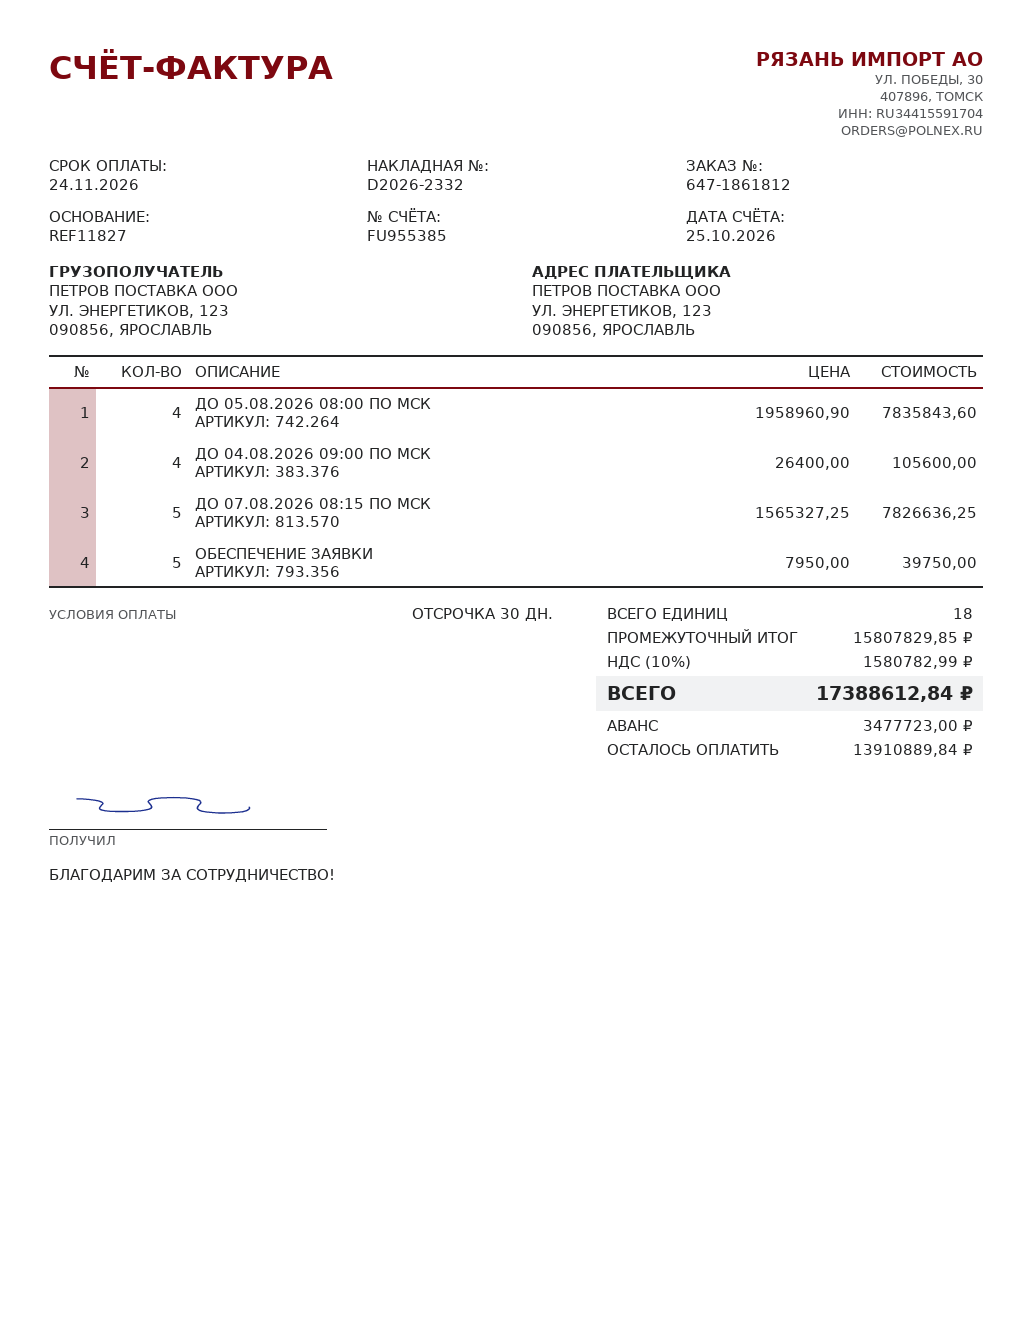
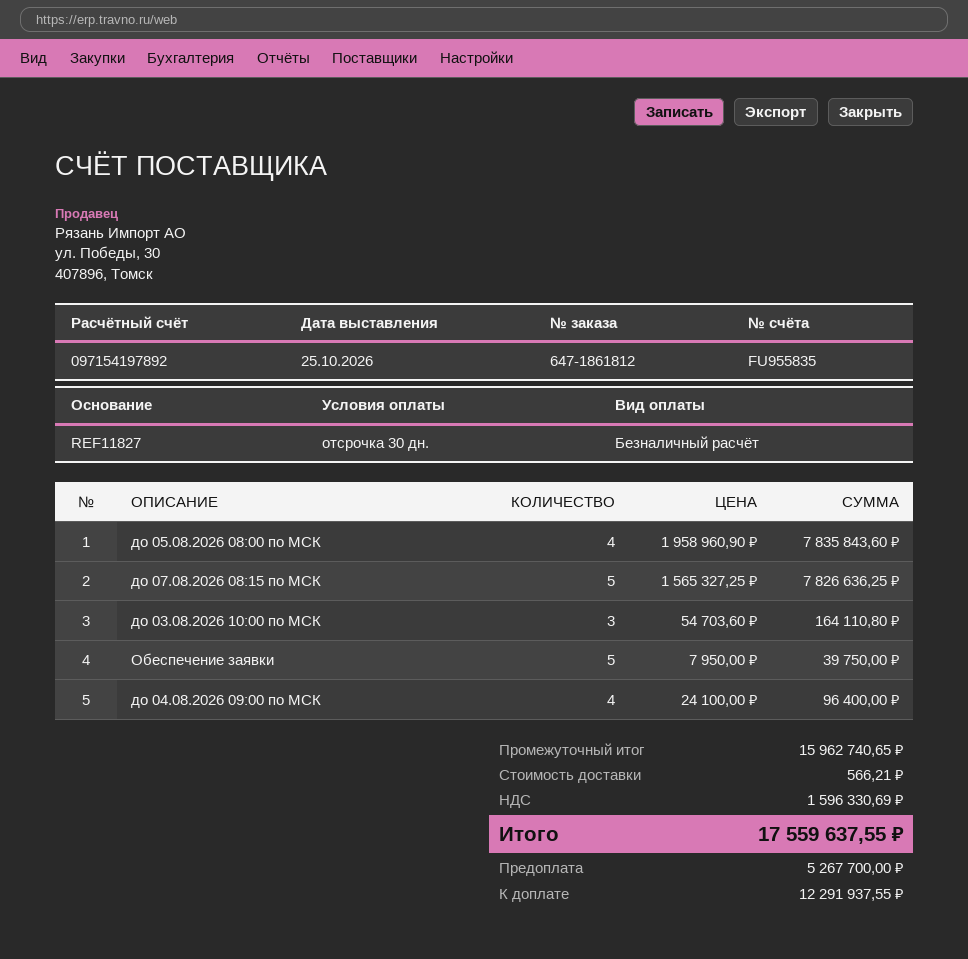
invoice number: FU955385 -> FU955835
ДО 04.08.2026 09:00 ПО МСК: 4 x 26400.00 = 105600.00 -> 4 x 24100.00 = 96400.00
до 03.08.2026 10:00 по МСК: none -> 3 x 54703.60 = 164110.80
subtotal: 15807829.85 -> 15962740.65
shipping: none -> 566.21
tax: 1580782.99 -> 1596330.69
total: 17388612.84 -> 17559637.55
deposit: 3477723.00 -> 5267700.00
balance: 13910889.84 -> 12291937.55

